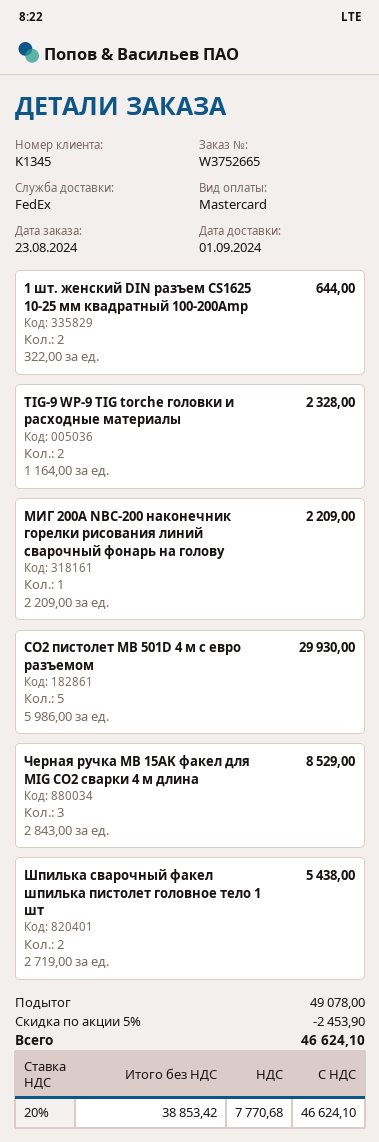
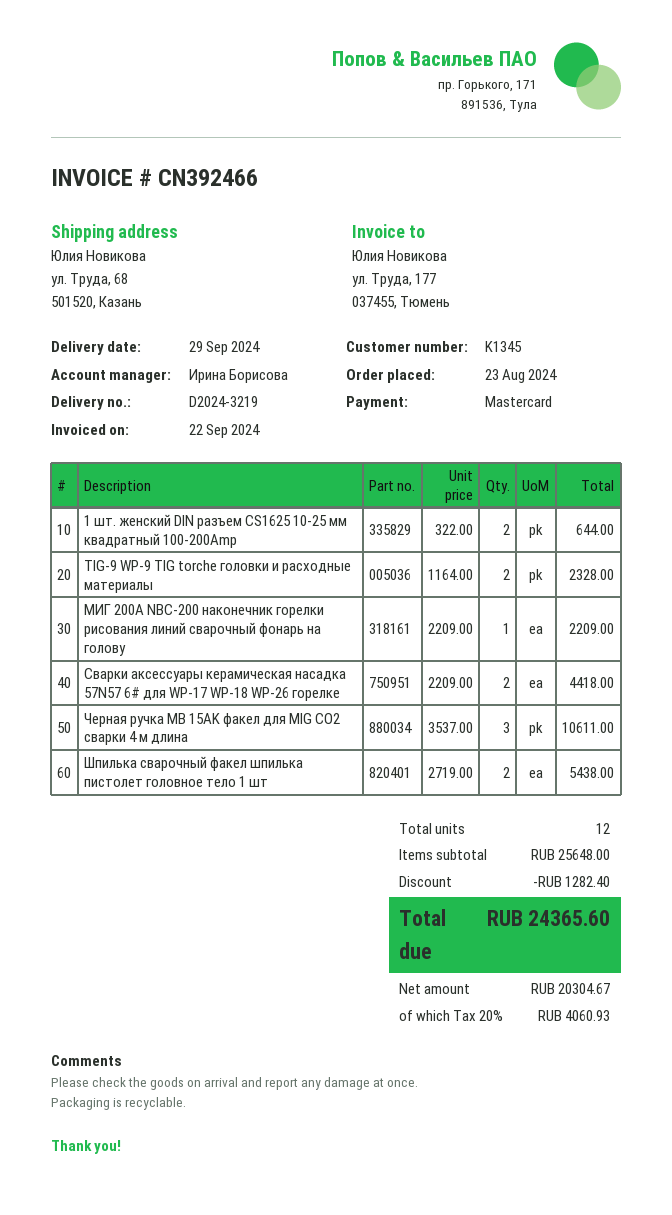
delivery date: 2024-09-01 -> 2024-09-29
СО2 пистолет MB 501D 4 м с евро разъемом: 5 x 5986.00 = 29930.00 -> none
Черная ручка MB 15AK факел для MIG CO2 сварки 4 м длина: 3 x 2843.00 = 8529.00 -> 3 x 3537.00 = 10611.00
Сварки аксессуары керамическая насадка 57N57 6# для WP-17 WP-18 WP-26 горелке: none -> 2 x 2209.00 = 4418.00
subtotal: 49078.00 -> 25648.00
discount: 2453.90 -> 1282.40
net: 38853.42 -> 20304.67
tax: 20% = 7770.68 -> 20% = 4060.93
total: 46624.10 -> 24365.60

